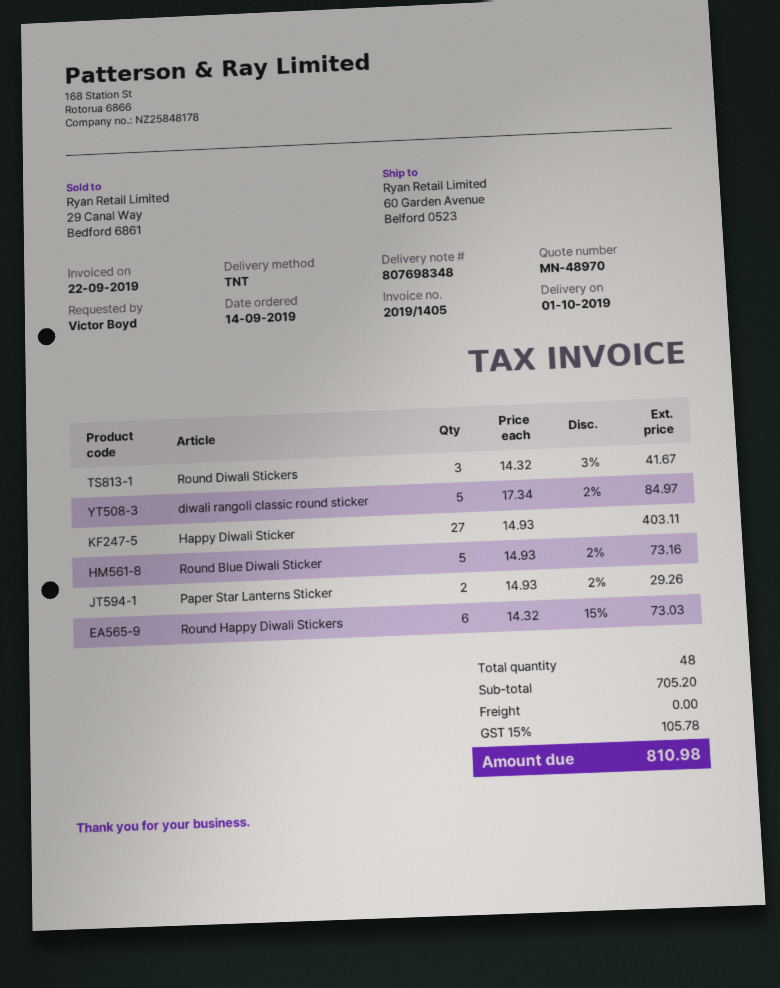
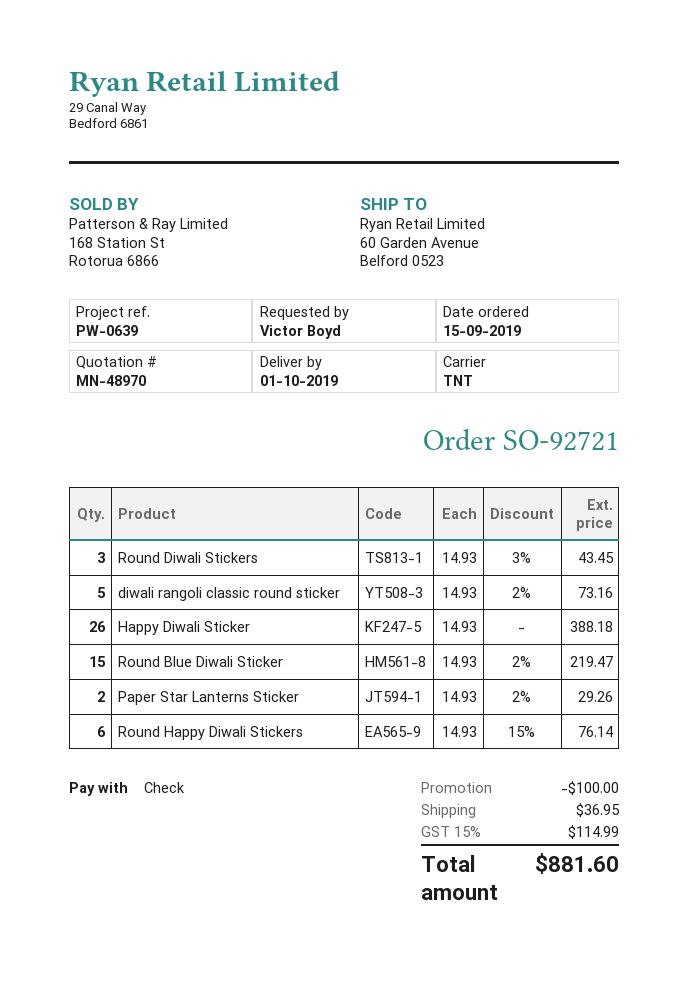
order date: 2019-09-14 -> 2019-09-15
Round Diwali Stickers: 3 x 14.32 - 3% = 41.67 -> 3 x 14.93 - 3% = 43.45
diwali rangoli classic round sticker: 5 x 17.34 - 2% = 84.97 -> 5 x 14.93 - 2% = 73.16
Happy Diwali Sticker: 27 x 14.93 = 403.11 -> 26 x 14.93 = 388.18
Round Blue Diwali Sticker: 5 x 14.93 - 2% = 73.16 -> 15 x 14.93 - 2% = 219.47
Round Happy Diwali Stickers: 6 x 14.32 - 15% = 73.03 -> 6 x 14.93 - 15% = 76.14
discount: none -> 100.00
shipping: 0.00 -> 36.95
tax: 15% = 105.78 -> 15% = 114.99
total: 810.98 -> 881.60

